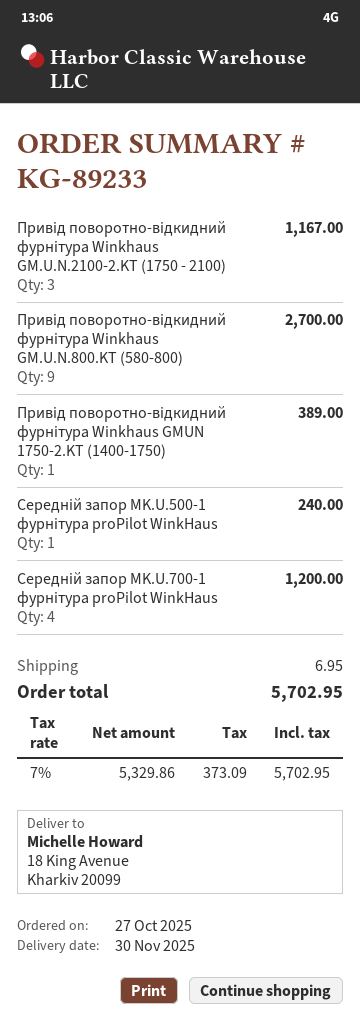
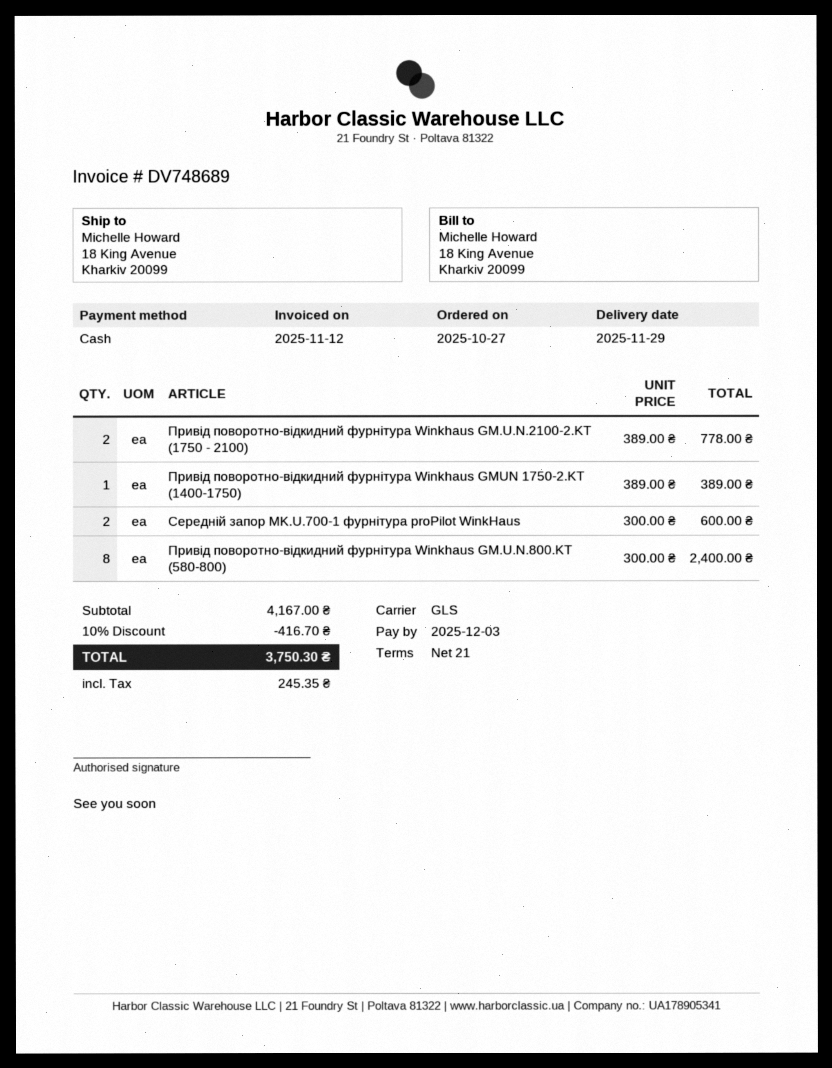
delivery date: 2025-11-30 -> 2025-11-29
Привід поворотно-відкидний фурнітура Winkhaus GM.U.N.2100-2.KT (1750 - 2100): 3 for 1167.00 -> 2 for 778.00
Привід поворотно-відкидний фурнітура Winkhaus GM.U.N.800.KT (580-800): 9 for 2700.00 -> 8 for 2400.00
Середній запор MK.U.500-1 фурнітура proPilot WinkHaus: 1 for 240.00 -> none
Середній запор MK.U.700-1 фурнітура proPilot WinkHaus: 4 for 1200.00 -> 2 for 600.00
discount: none -> 10% = 416.70
shipping: 6.95 -> none
tax: 373.09 -> 245.35
total: 5702.95 -> 3750.30

